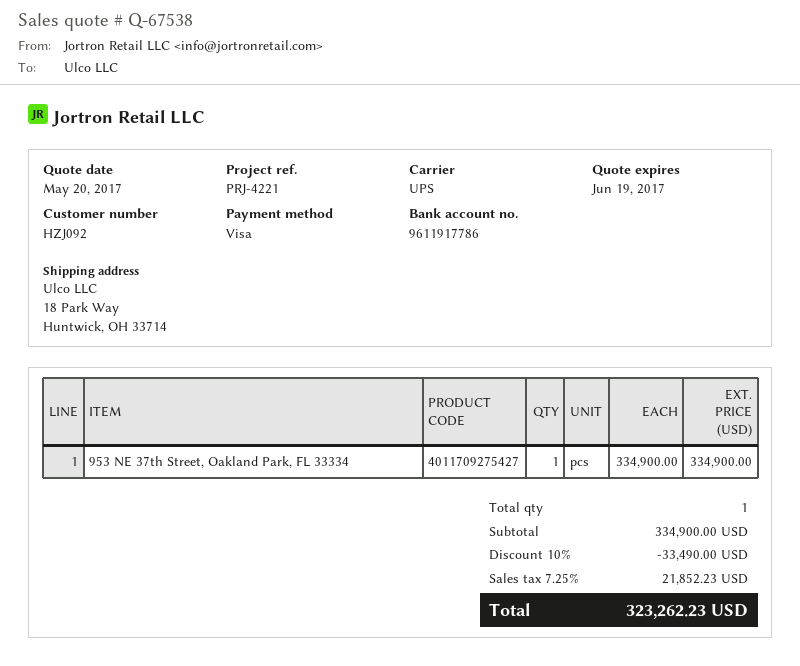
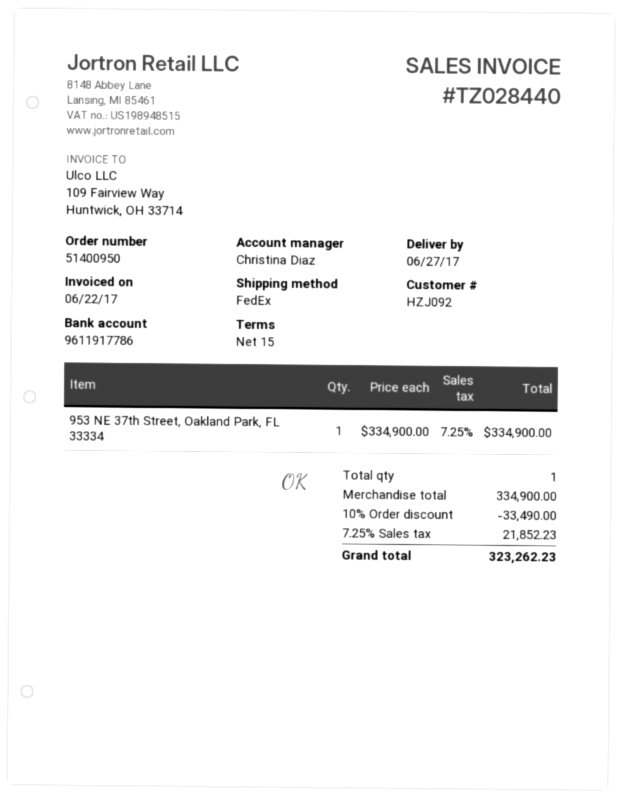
shipping method: UPS -> FedEx

